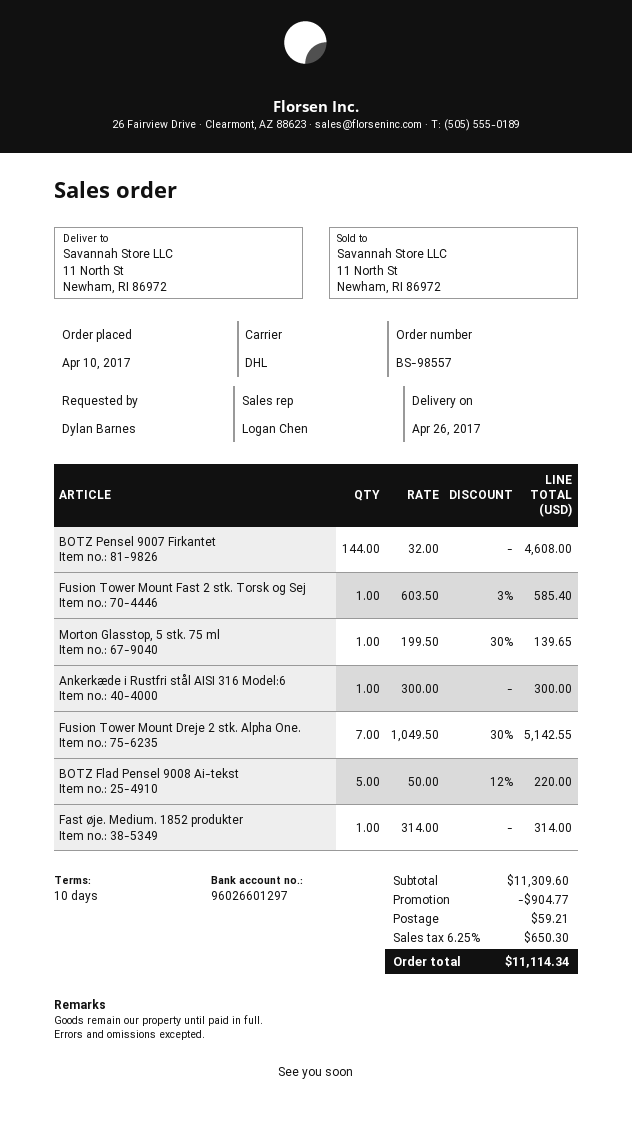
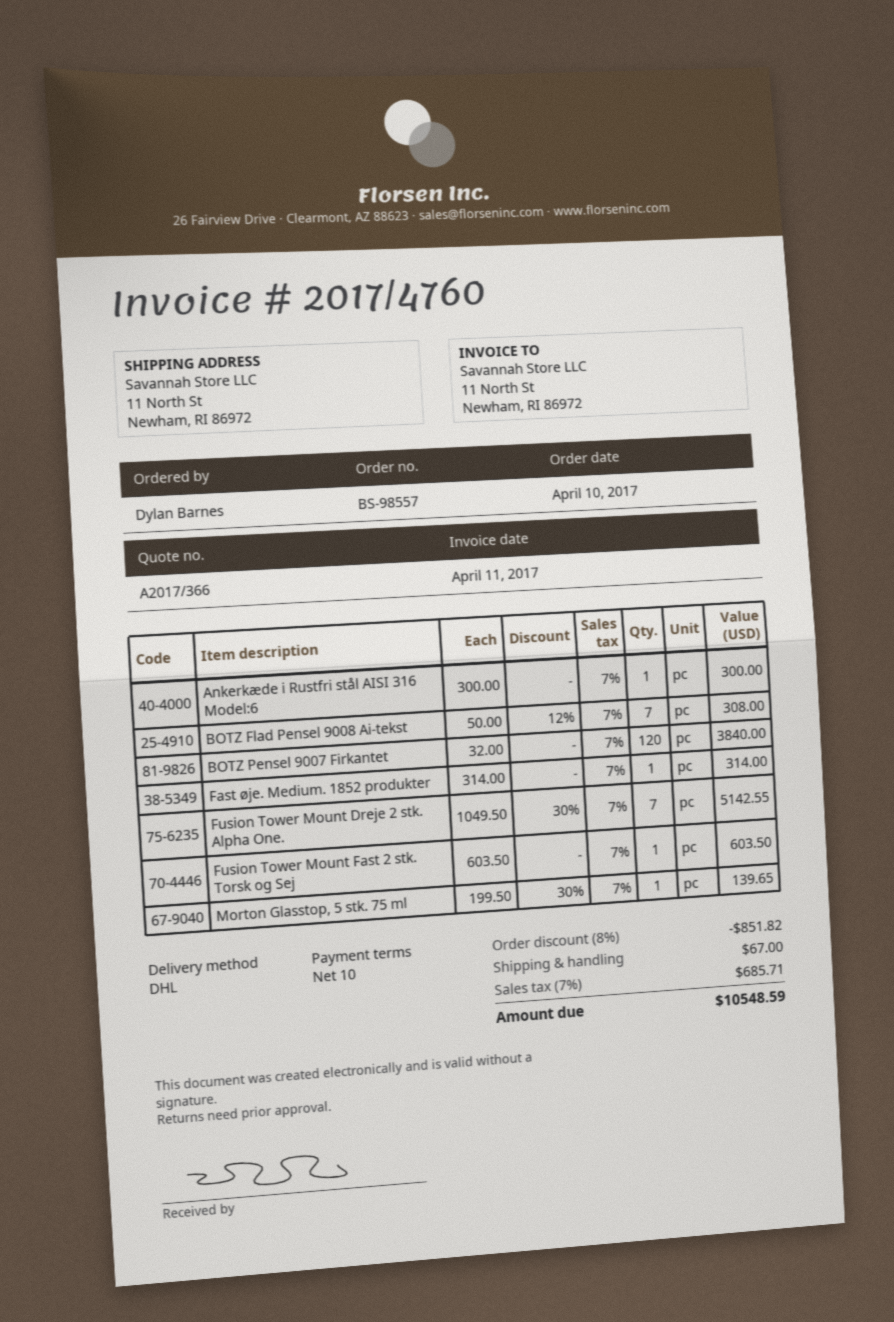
BOTZ Pensel 9007 Firkantet: 144 x 32.00 = 4608.00 -> 120 x 32.00 = 3840.00
Fusion Tower Mount Fast 2 stk. Torsk og Sej: 1 x 603.50 - 3% = 585.40 -> 1 x 603.50 = 603.50
BOTZ Flad Pensel 9008 Ai-tekst: 5 x 50.00 - 12% = 220.00 -> 7 x 50.00 - 12% = 308.00
discount: 904.77 -> 851.82
shipping: 59.21 -> 67.00
tax: 6.25% = 650.30 -> 7% = 685.71
total: 11114.34 -> 10548.59

